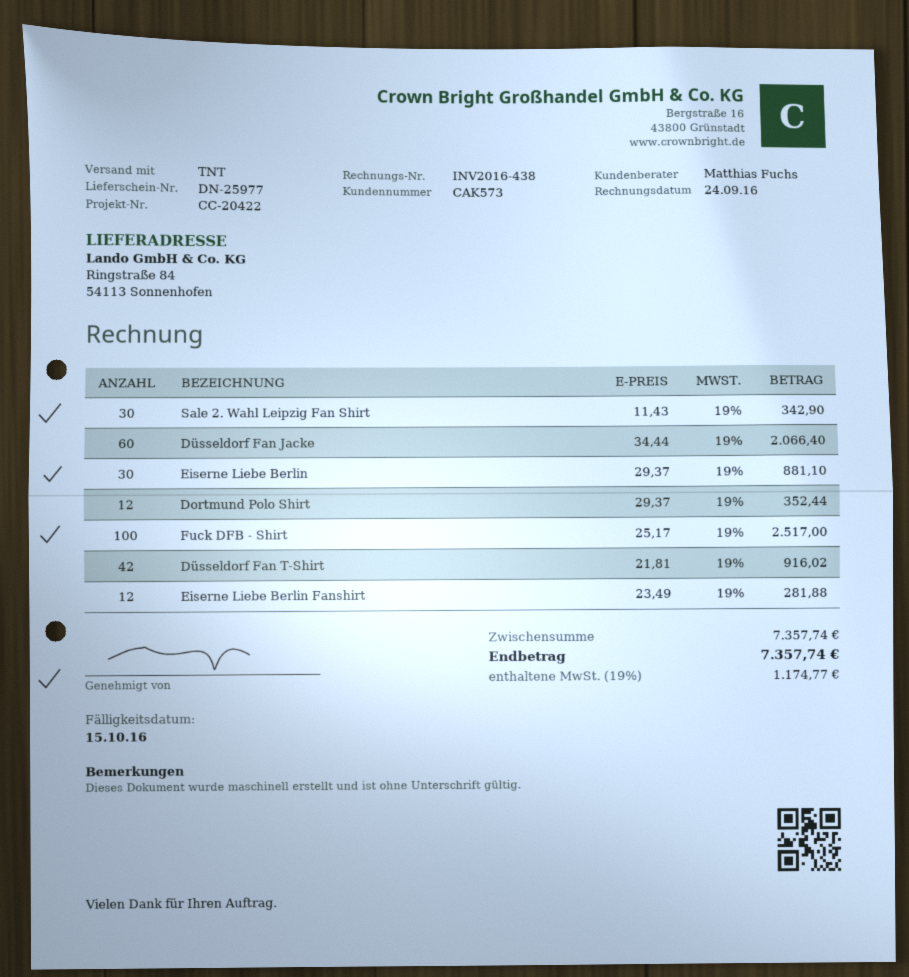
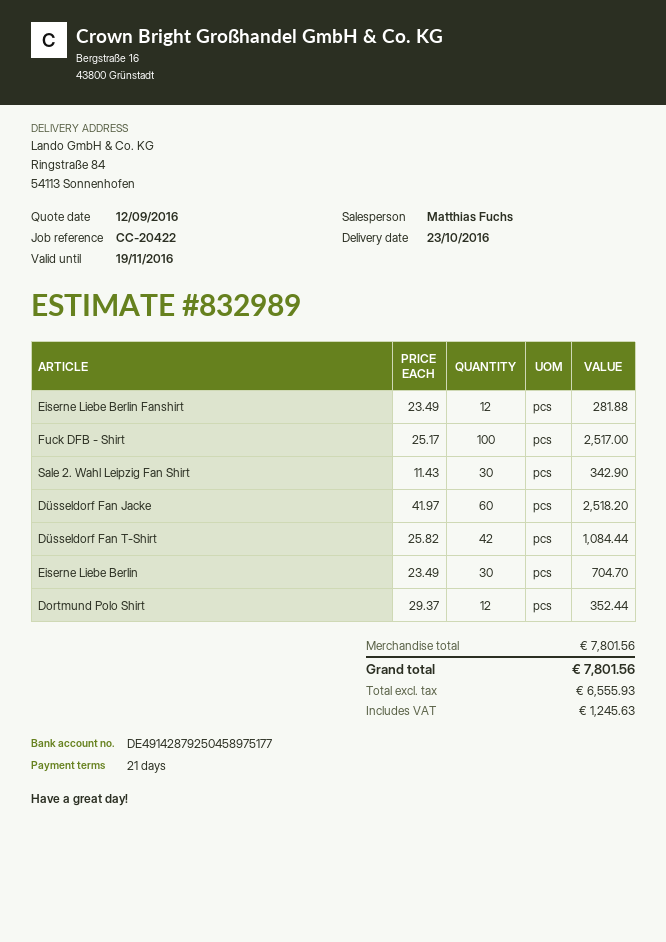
Düsseldorf Fan Jacke: 60 x 34.44 = 2066.40 -> 60 x 41.97 = 2518.20
Eiserne Liebe Berlin: 30 x 29.37 = 881.10 -> 30 x 23.49 = 704.70
Düsseldorf Fan T-Shirt: 42 x 21.81 = 916.02 -> 42 x 25.82 = 1084.44
subtotal: 7357.74 -> 7801.56
tax: 1174.77 -> 1245.63
total: 7357.74 -> 7801.56

